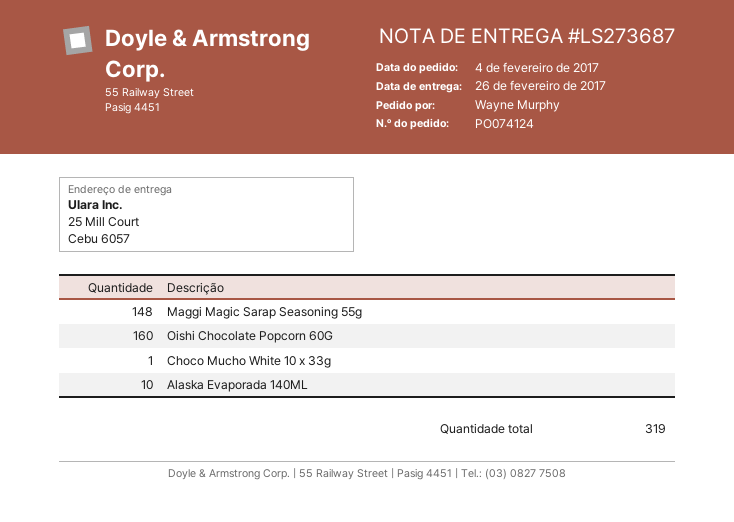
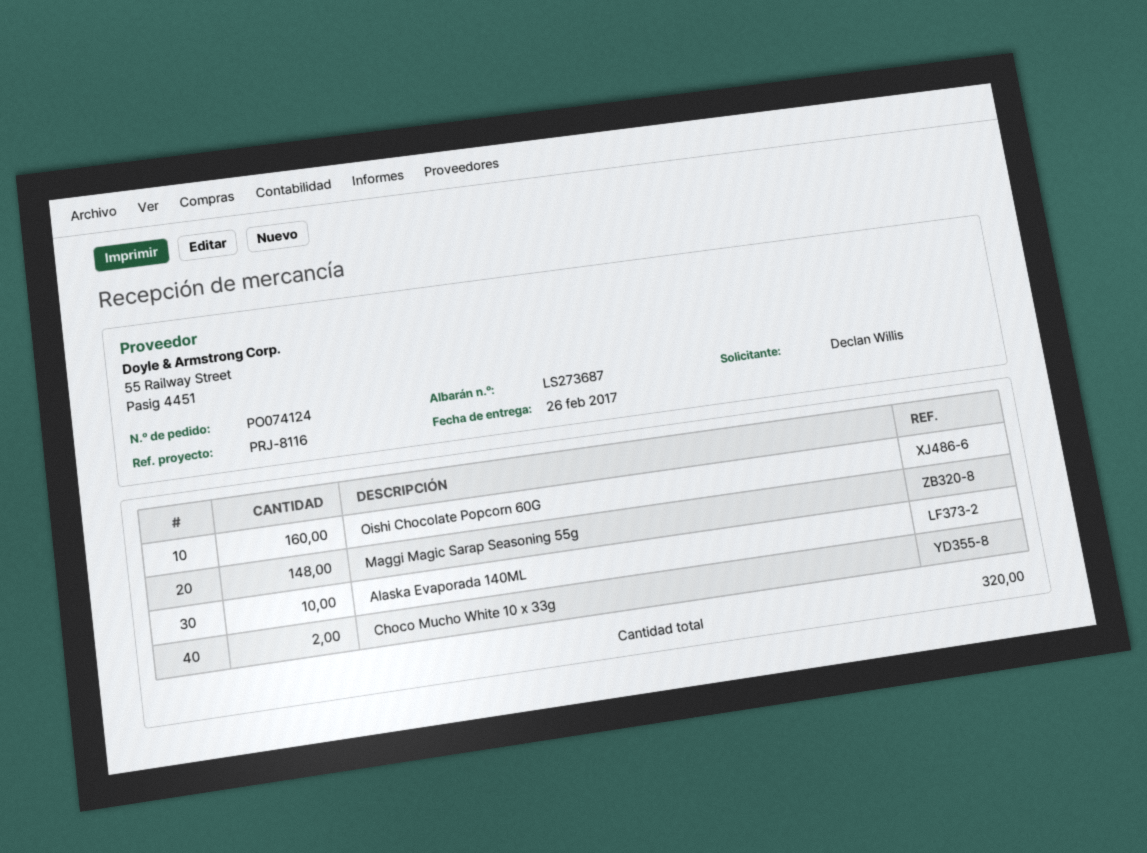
ordered by: Wayne Murphy -> Declan Willis
Choco Mucho White 10 x 33g: 1 -> 2
total quantity: 319 -> 320

